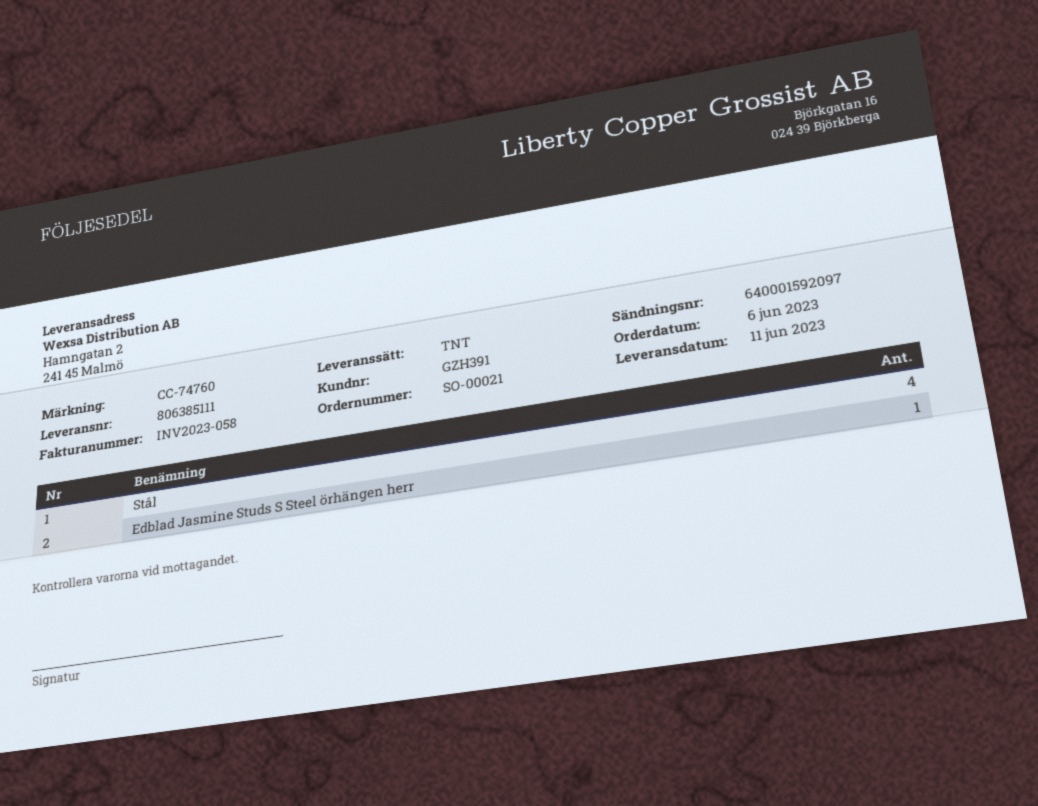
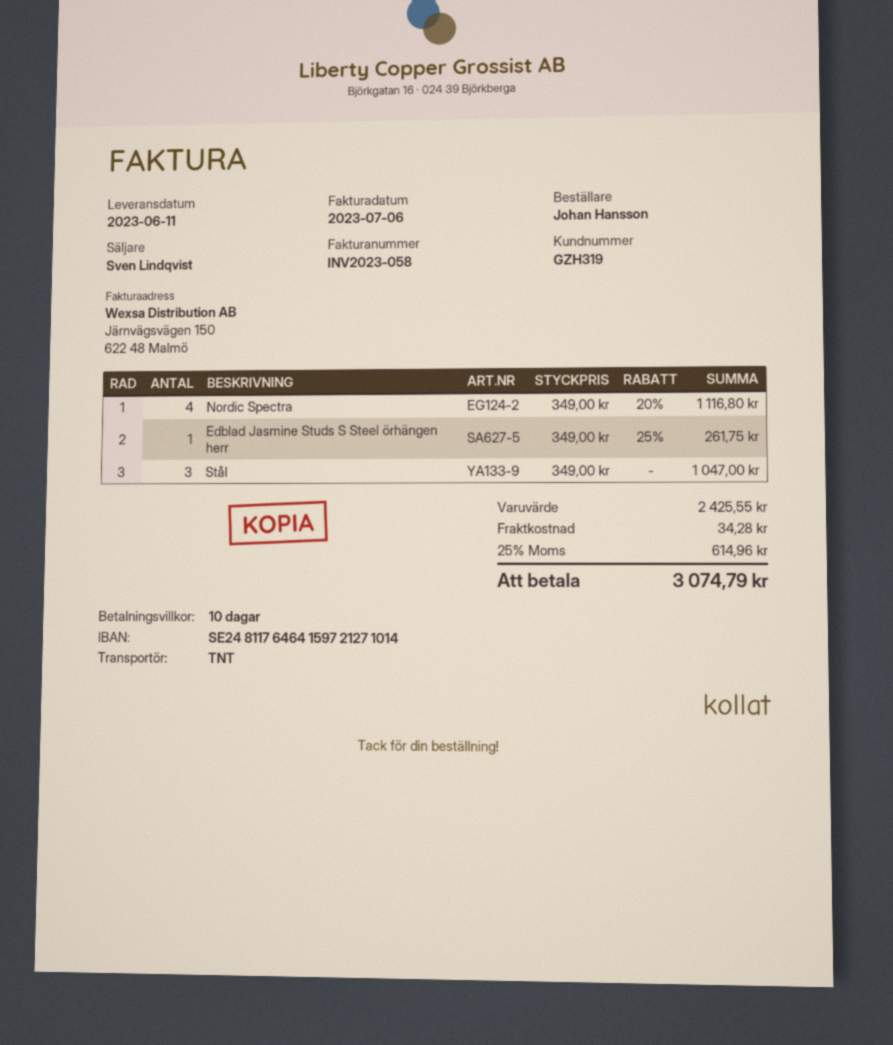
customer number: GZH391 -> GZH319
Stål: 4 -> 3
Nordic Spectra: none -> 4

